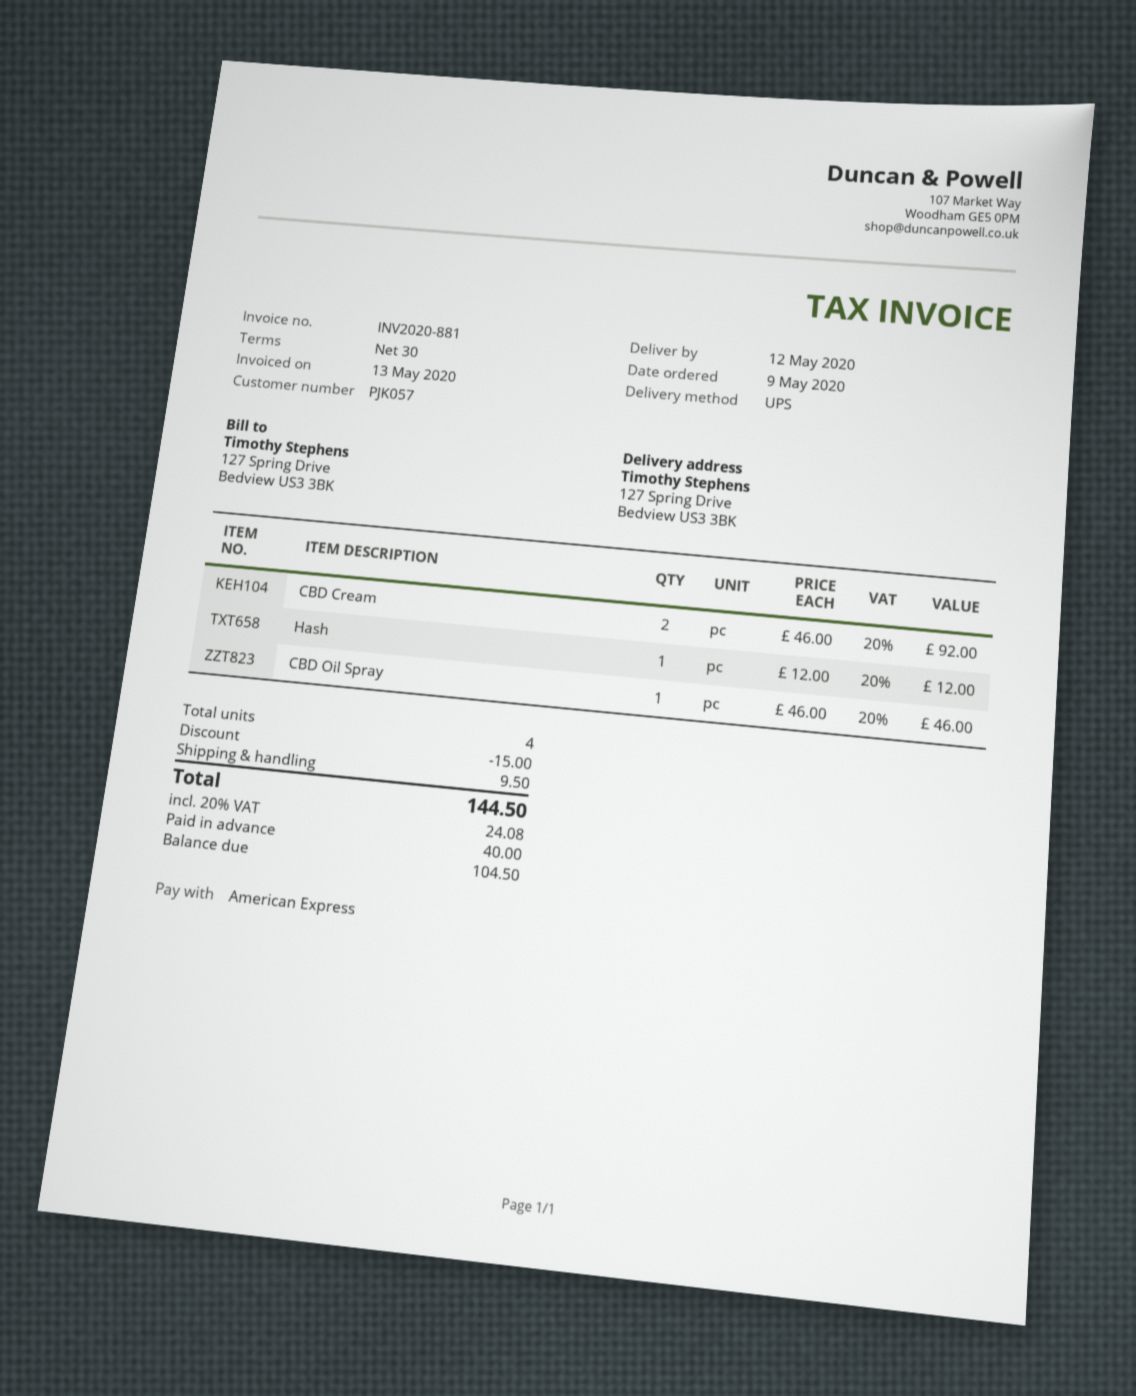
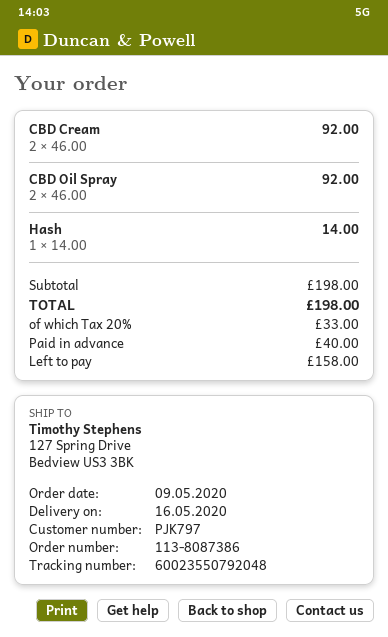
delivery date: 2020-05-12 -> 2020-05-16
customer number: PJK057 -> PJK797
Hash: 1 x 12.00 = 12.00 -> 1 x 14.00 = 14.00
CBD Oil Spray: 1 x 46.00 = 46.00 -> 2 x 46.00 = 92.00
discount: 15.00 -> none
shipping: 9.50 -> none
tax: 20% = 24.08 -> 20% = 33.00
total: 144.50 -> 198.00
balance: 104.50 -> 158.00

